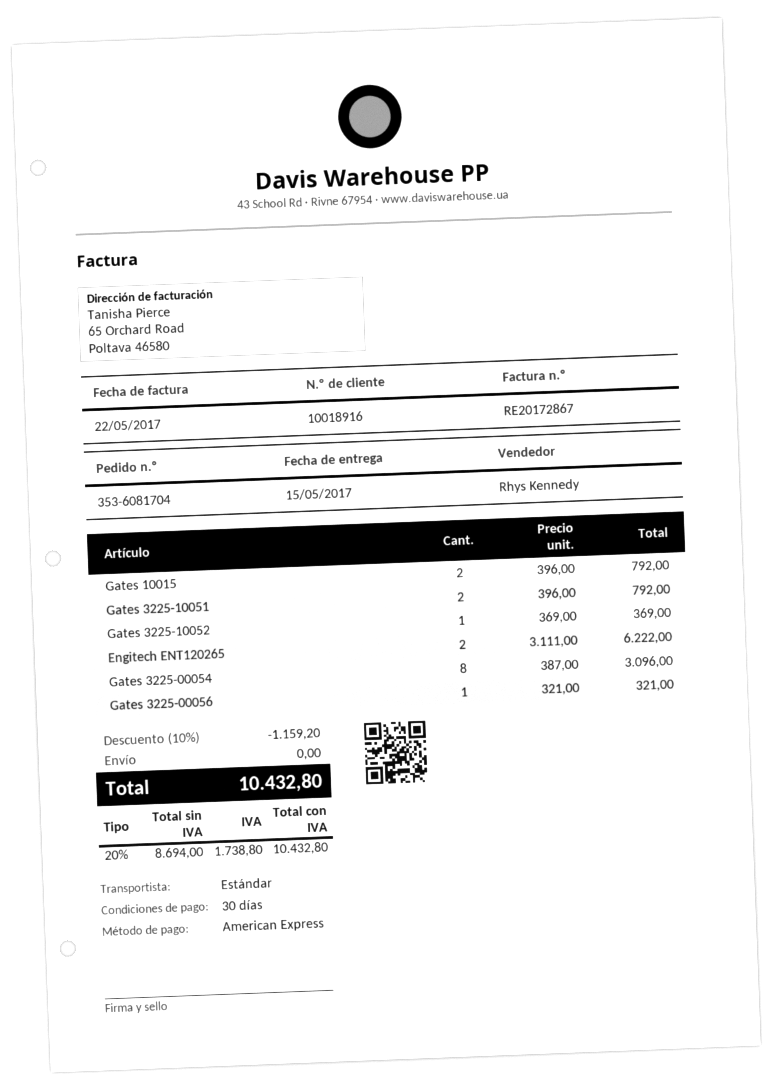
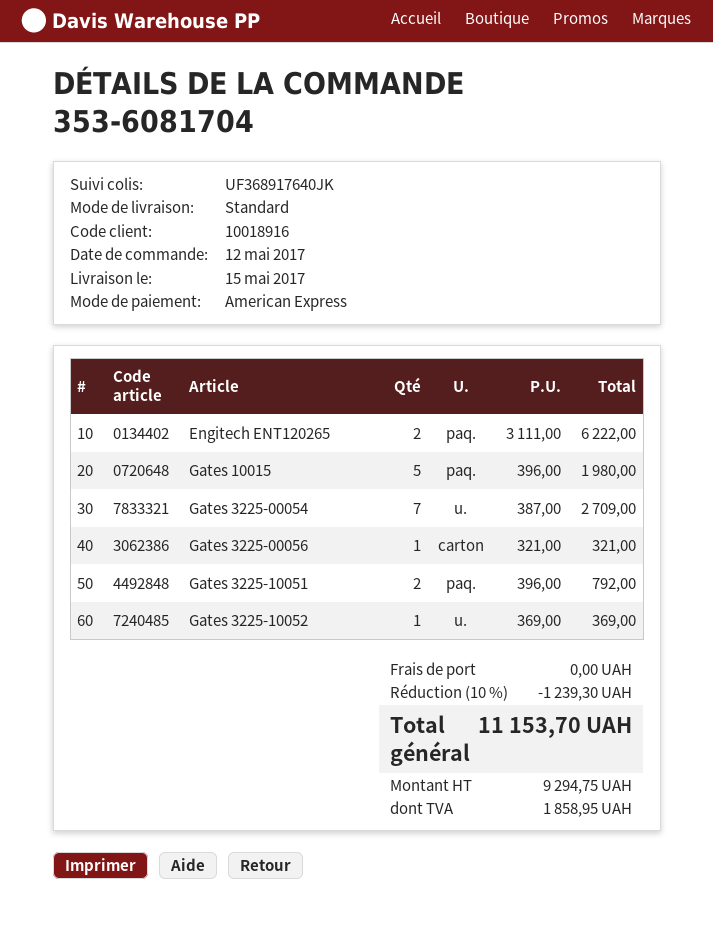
Gates 10015: 2 x 396.00 = 792.00 -> 5 x 396.00 = 1980.00
Gates 3225-00054: 8 x 387.00 = 3096.00 -> 7 x 387.00 = 2709.00
discount: 10% = 1159.20 -> 10% = 1239.30
net: 8694.00 -> 9294.75
tax: 1738.80 -> 1858.95
total: 10432.80 -> 11153.70

